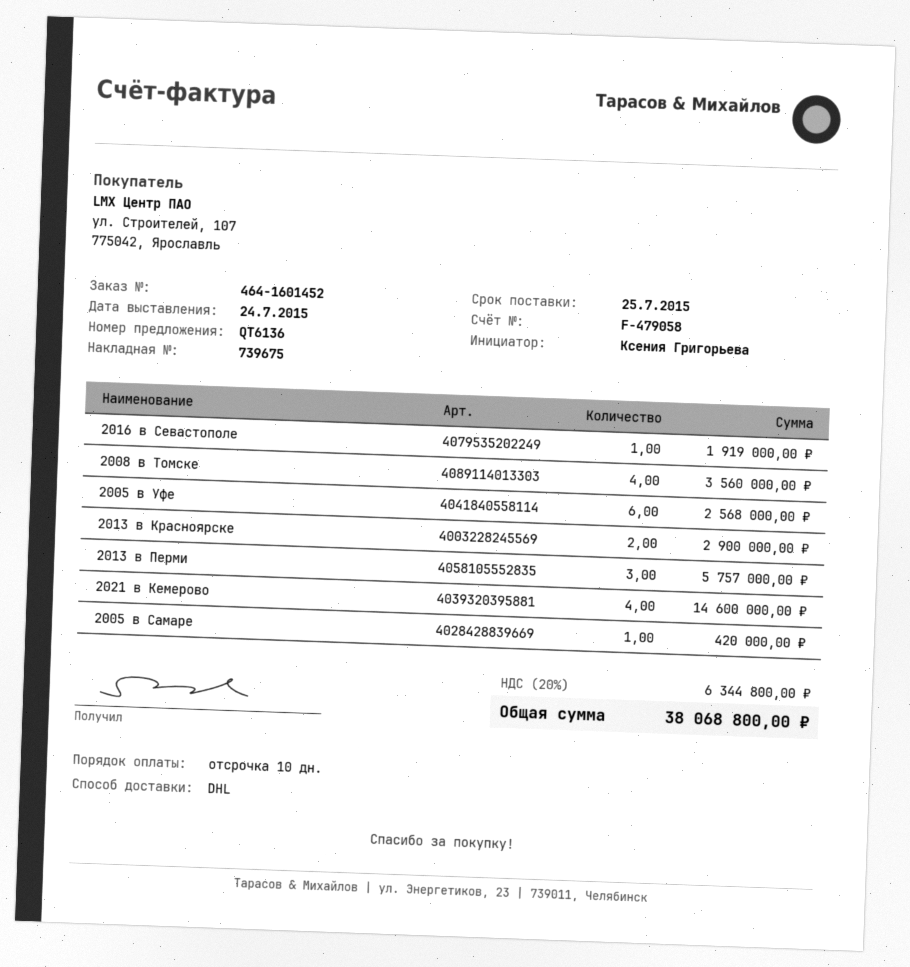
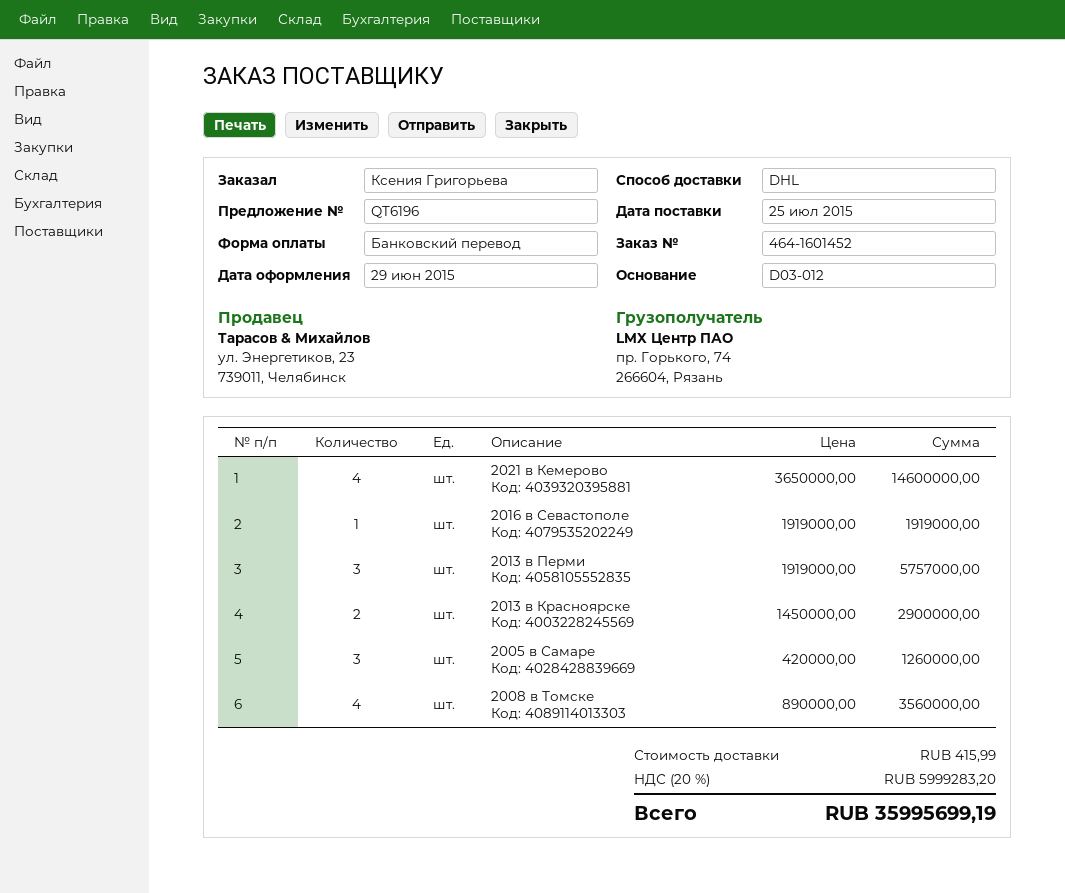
quote number: QT6136 -> QT6196
2005 в Уфе: 6 for 2568000.00 -> none
2005 в Самаре: 1 for 420000.00 -> 3 for 1260000.00
shipping: none -> 415.99
tax: 20% = 6344800.00 -> 20% = 5999283.20
total: 38068800.00 -> 35995699.19

